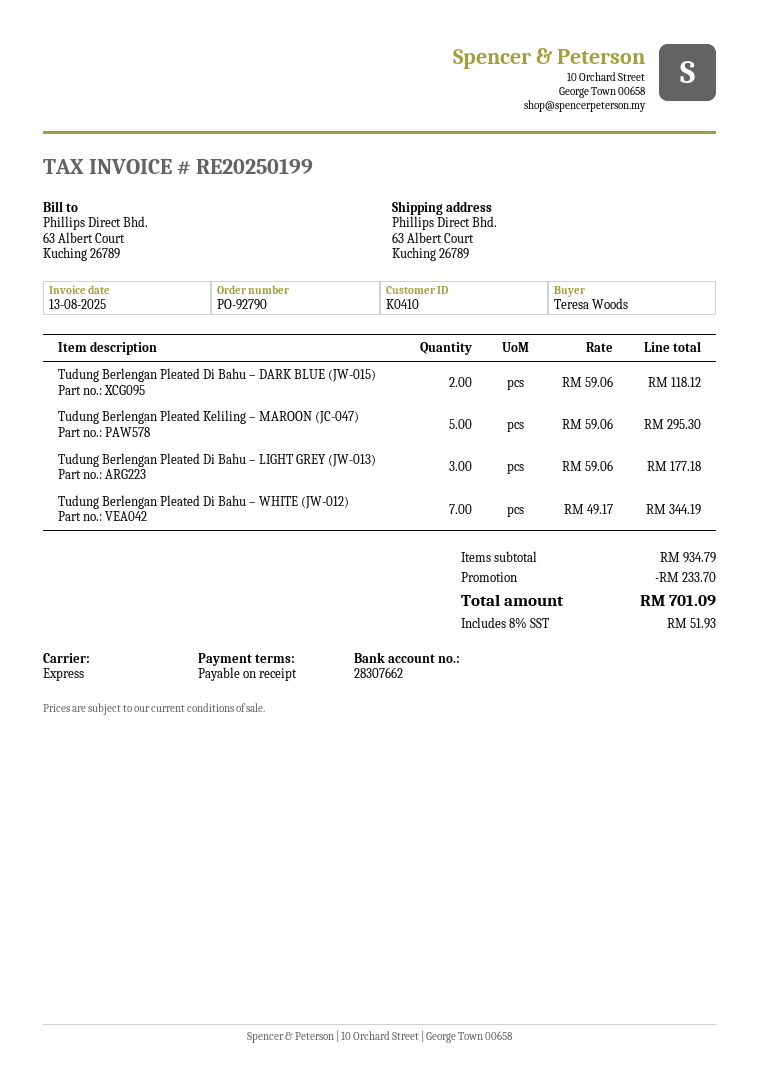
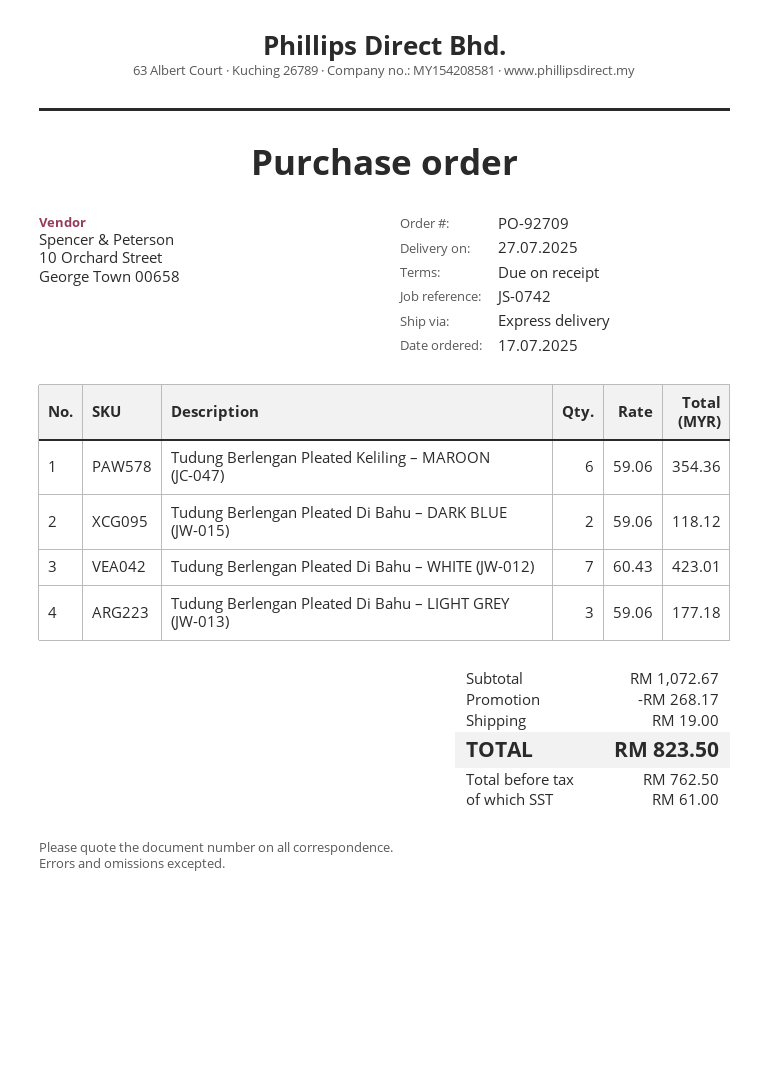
order number: PO-92790 -> PO-92709
Tudung Berlengan Pleated Keliling – MAROON (JC-047): 5 x 59.06 = 295.30 -> 6 x 59.06 = 354.36
Tudung Berlengan Pleated Di Bahu – WHITE (JW-012): 7 x 49.17 = 344.19 -> 7 x 60.43 = 423.01
subtotal: 934.79 -> 1072.67
discount: 233.70 -> 268.17
shipping: none -> 19.00
tax: 51.93 -> 61.00
total: 701.09 -> 823.50

